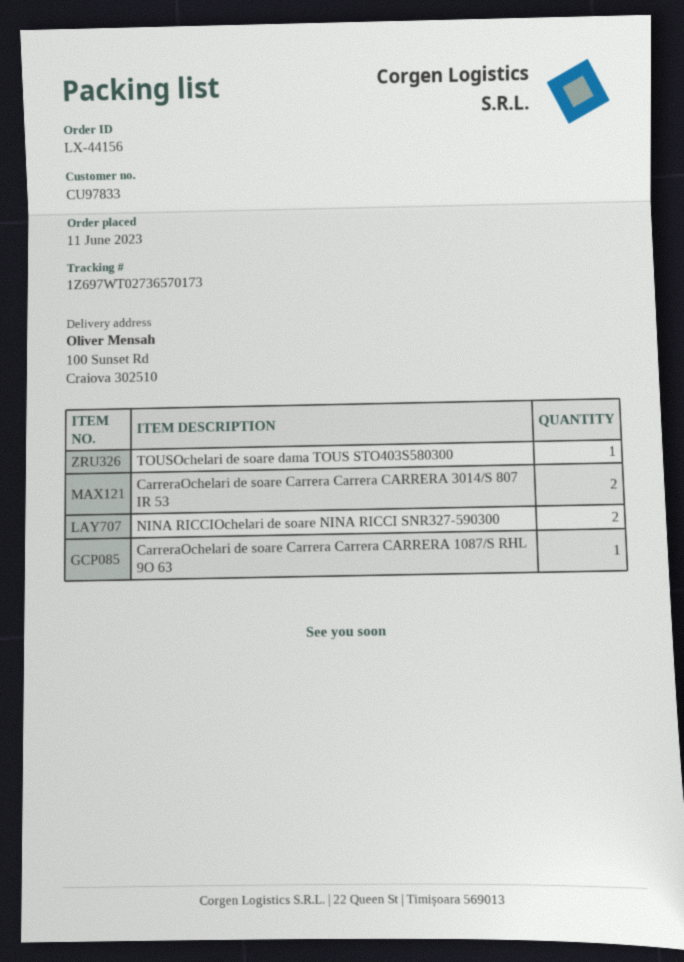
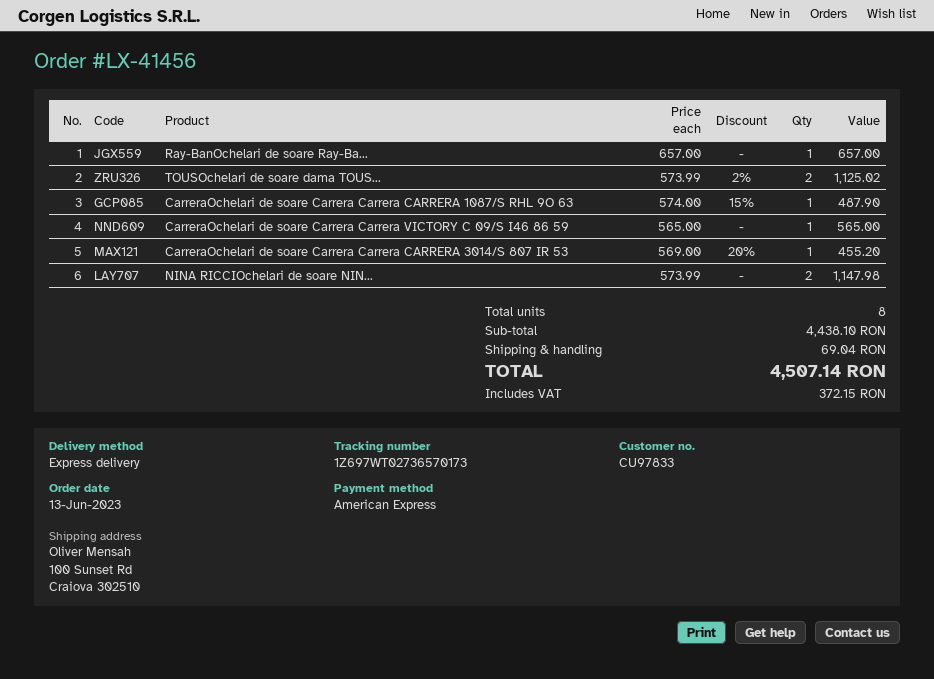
order number: LX-44156 -> LX-41456
order date: 2023-06-11 -> 2023-06-13
TOUSOchelari de soare dama TOUS STO403S580300: 1 -> 2
CarreraOchelari de soare Carrera Carrera CARRERA 3014/S 807 IR 53: 2 -> 1
Ray-BanOchelari de soare Ray-Ba...: none -> 1
CarreraOchelari de soare Carrera Carrera VICTORY C 09/S I46 86 59: none -> 1

